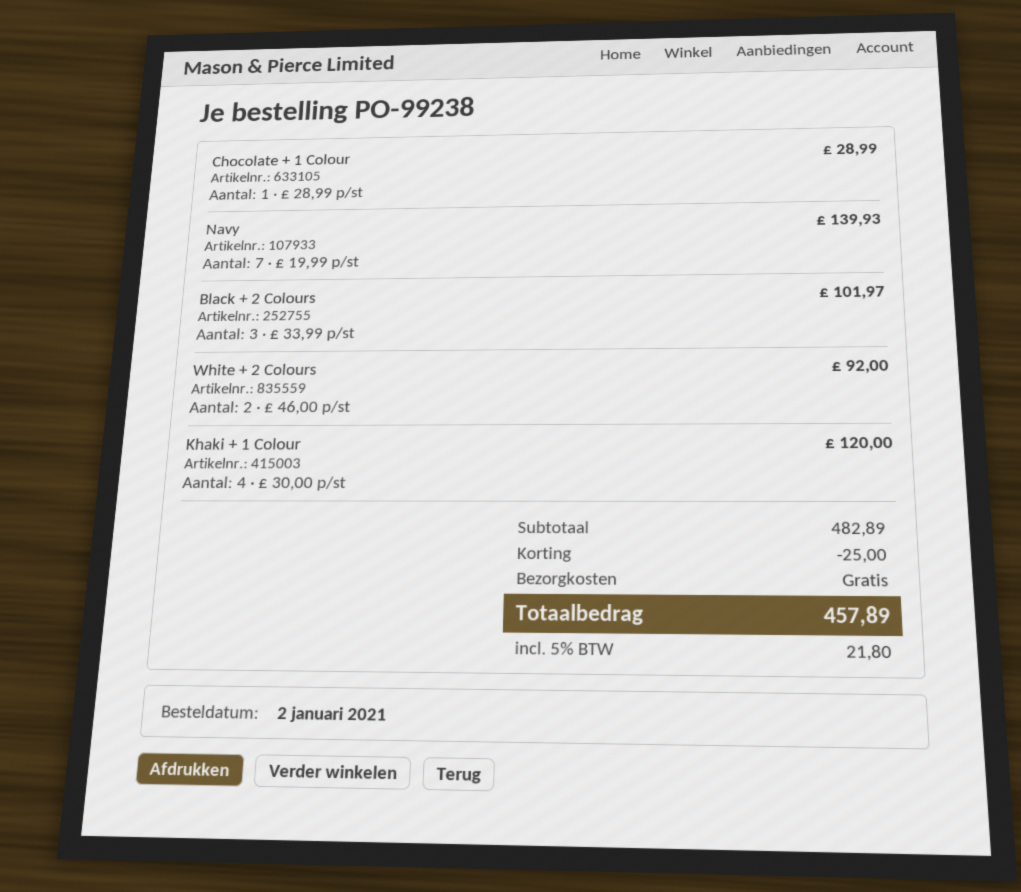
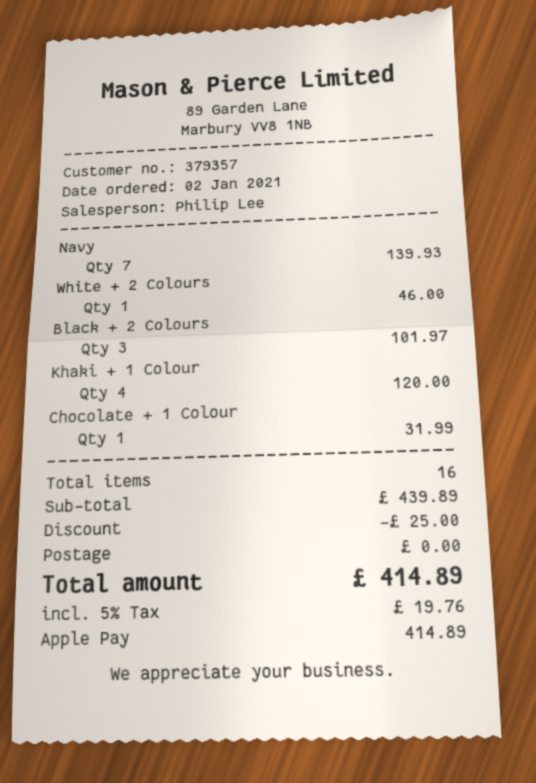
Chocolate + 1 Colour: 1 for 28.99 -> 1 for 31.99
White + 2 Colours: 2 for 92.00 -> 1 for 46.00
subtotal: 482.89 -> 439.89
tax: 5% = 21.80 -> 5% = 19.76
total: 457.89 -> 414.89

